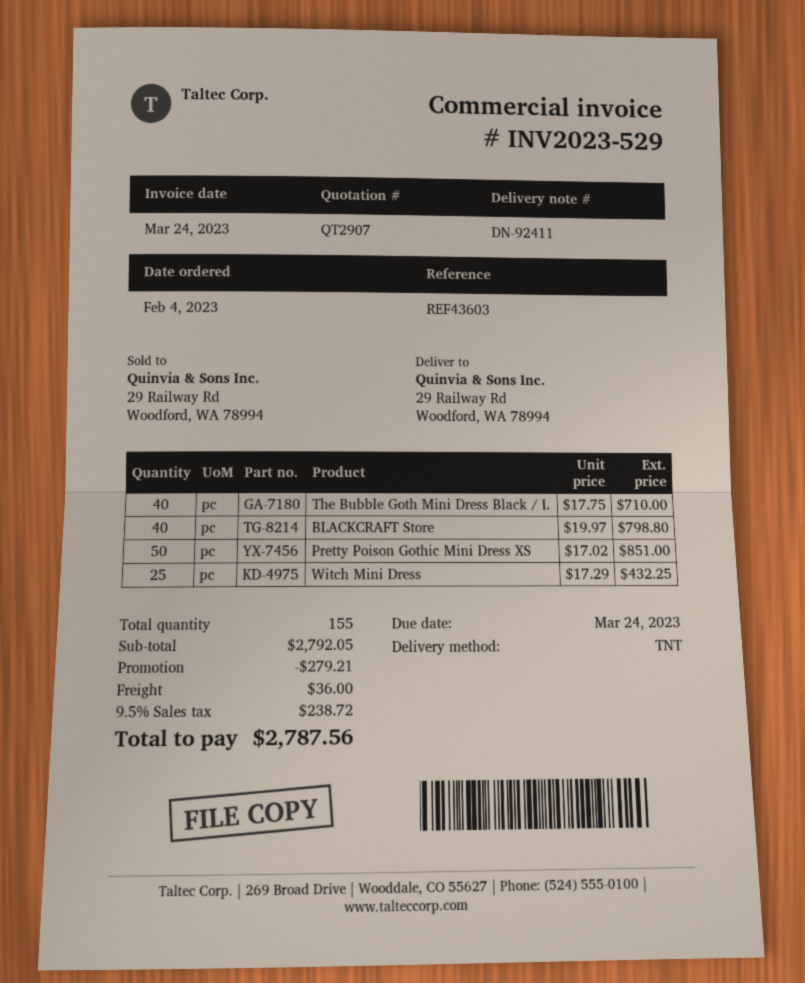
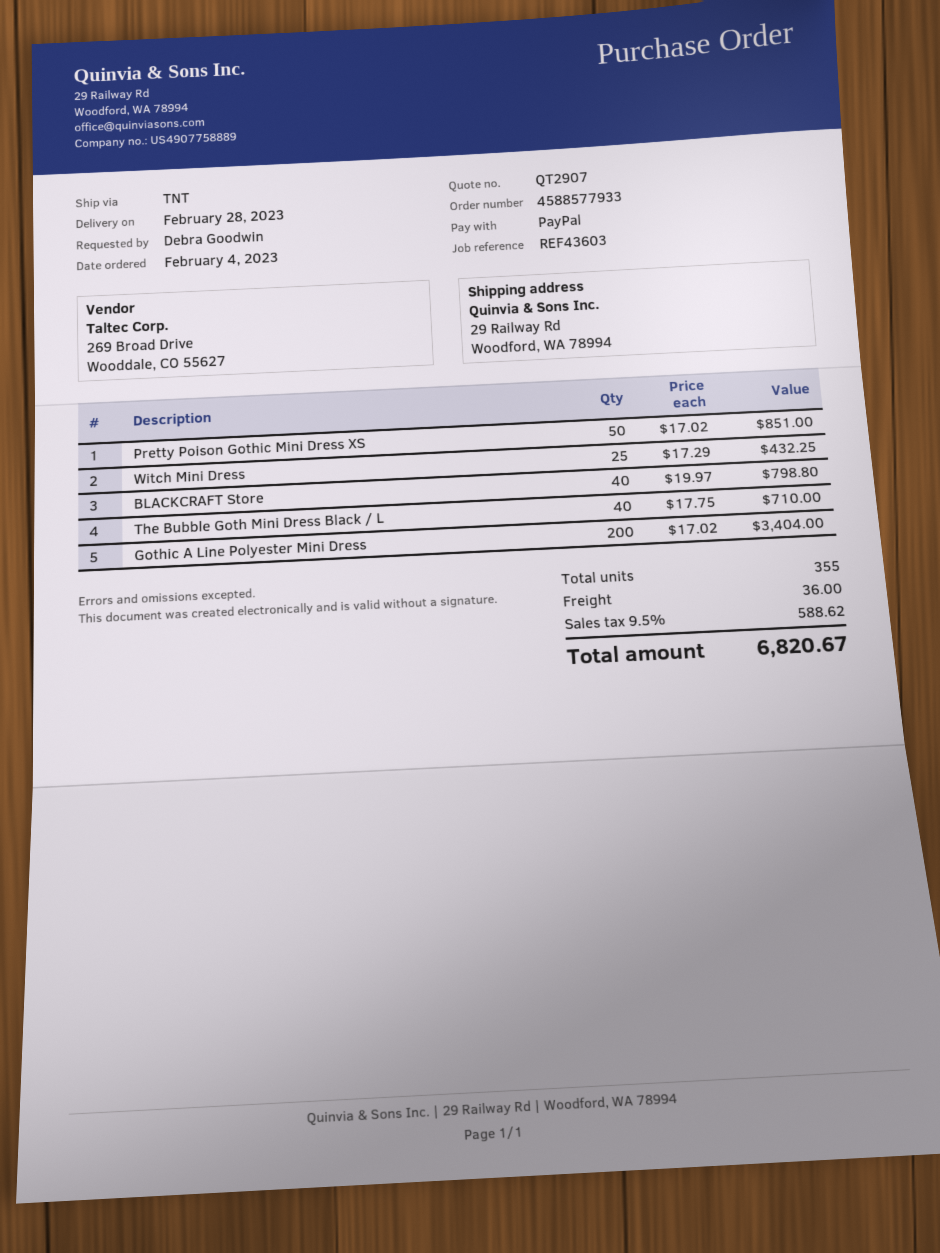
Gothic A Line Polyester Mini Dress: none -> 200 x 17.02 = 3404.00
total quantity: 155 -> 355
discount: 279.21 -> none
tax: 9.5% = 238.72 -> 9.5% = 588.62
total: 2787.56 -> 6820.67

